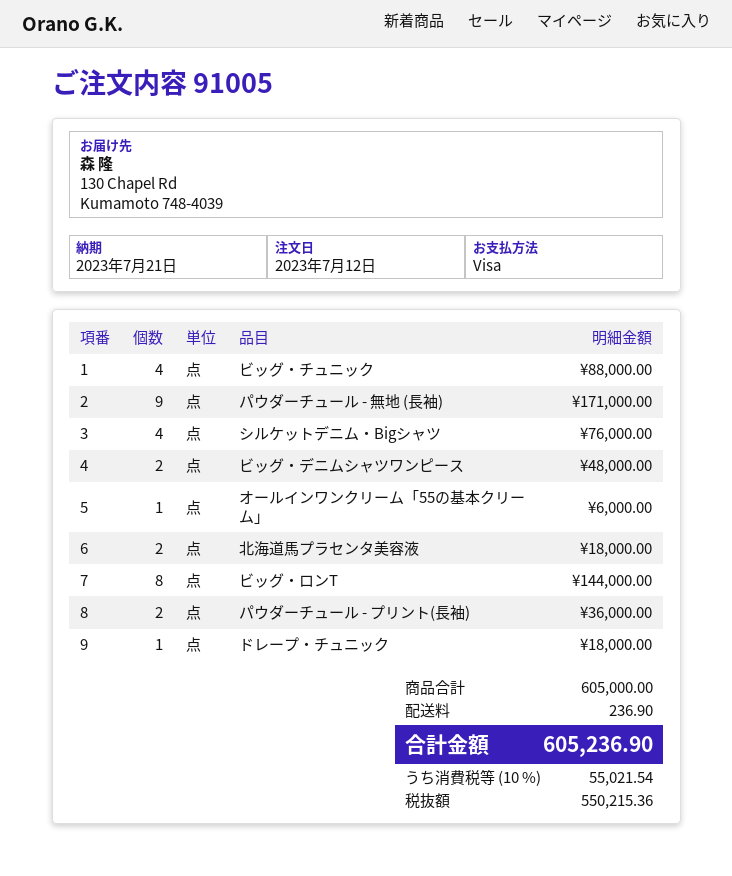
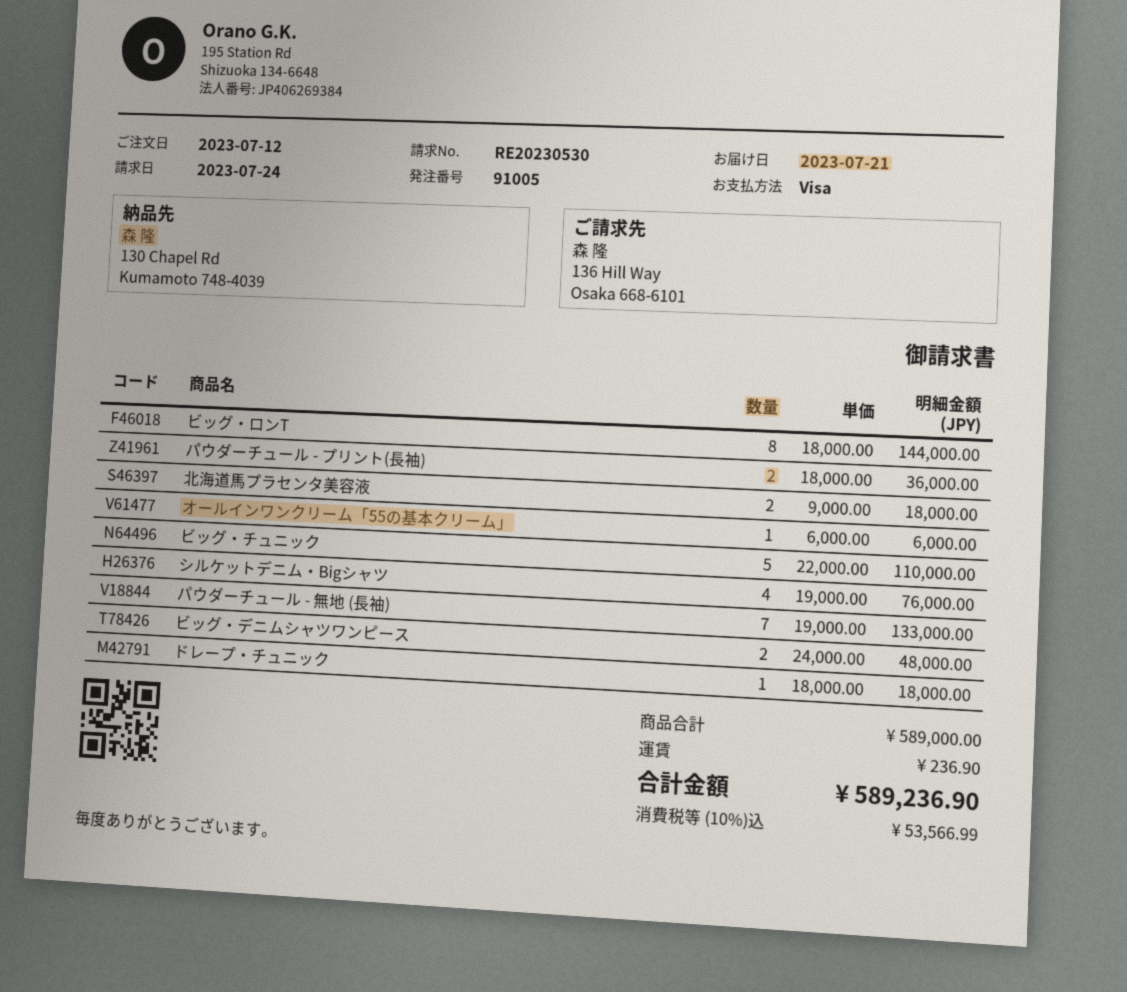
ビッグ・チュニック: 4 for 88000.00 -> 5 for 110000.00
パウダーチュール - 無地 (長袖): 9 for 171000.00 -> 7 for 133000.00
subtotal: 605000.00 -> 589000.00
tax: 10% = 55021.54 -> 10% = 53566.99
total: 605236.90 -> 589236.90

